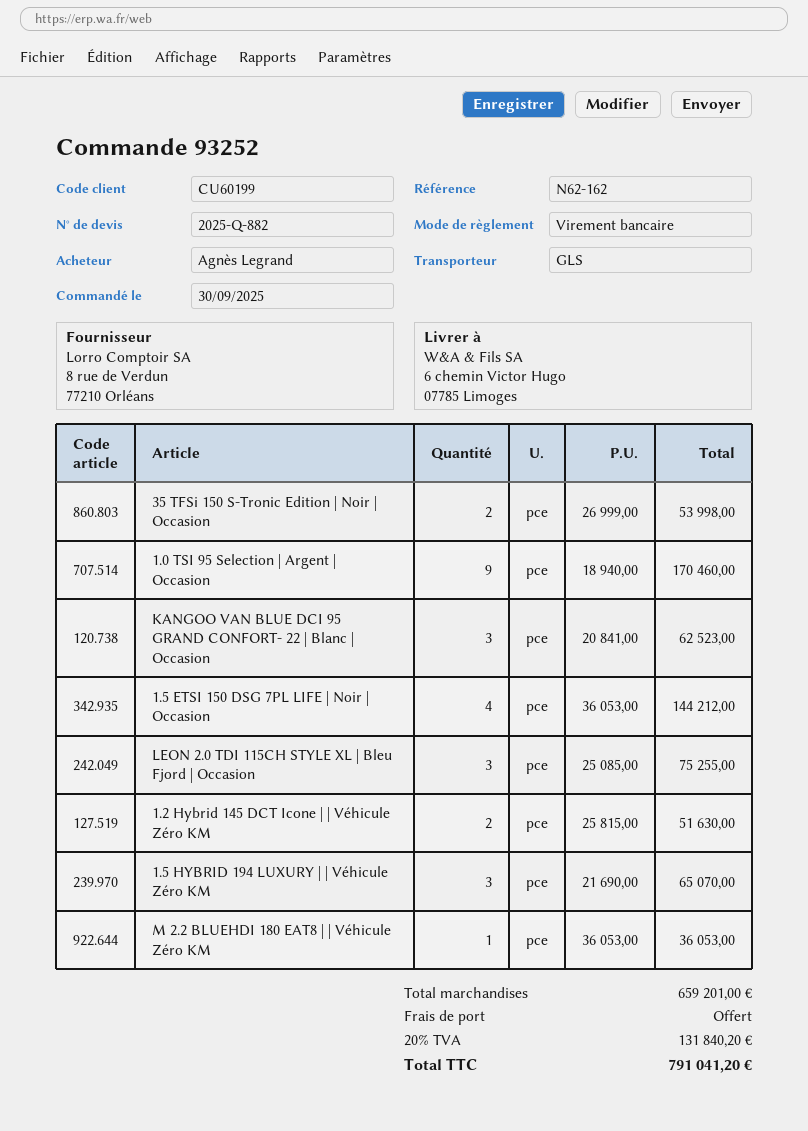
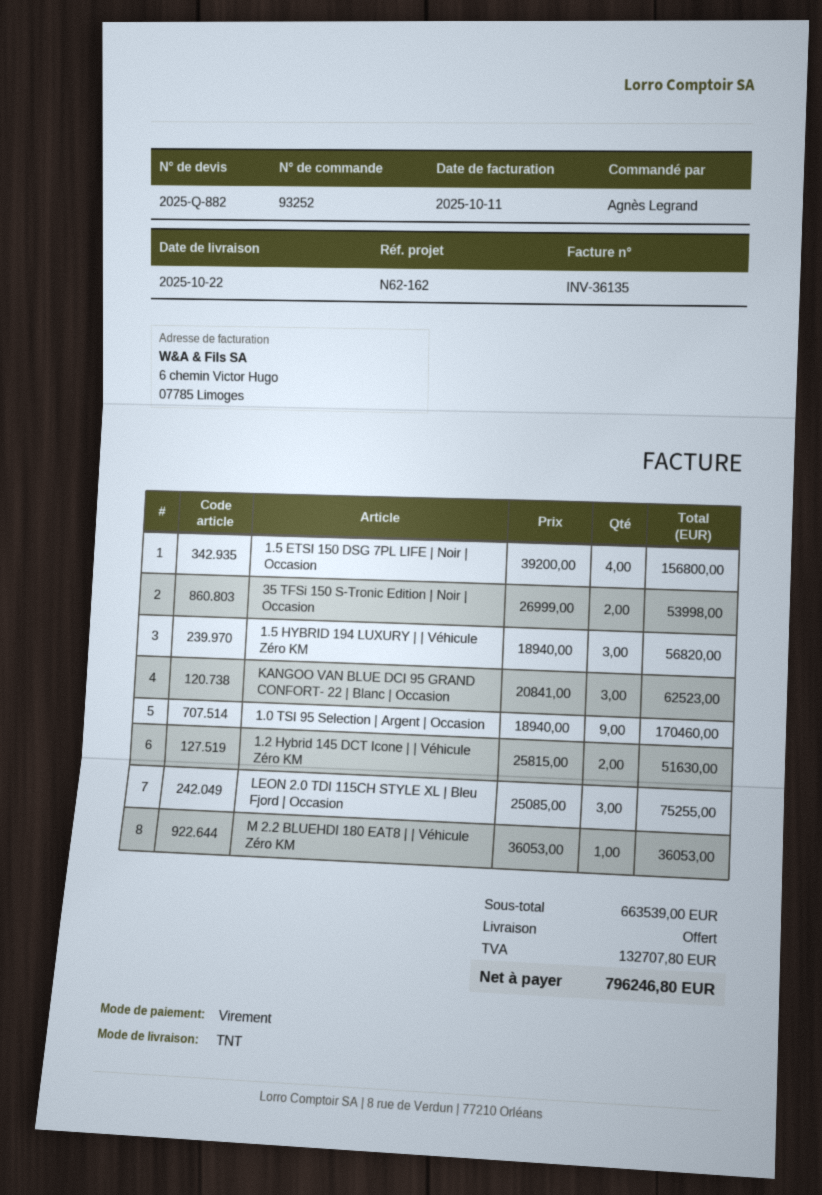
shipping method: GLS -> TNT
1.5 ETSI 150 DSG 7PL LIFE | Noir | Occasion: 4 x 36053.00 = 144212.00 -> 4 x 39200.00 = 156800.00
1.5 HYBRID 194 LUXURY | | Véhicule Zéro KM: 3 x 21690.00 = 65070.00 -> 3 x 18940.00 = 56820.00
subtotal: 659201.00 -> 663539.00
tax: 131840.20 -> 132707.80
total: 791041.20 -> 796246.80

